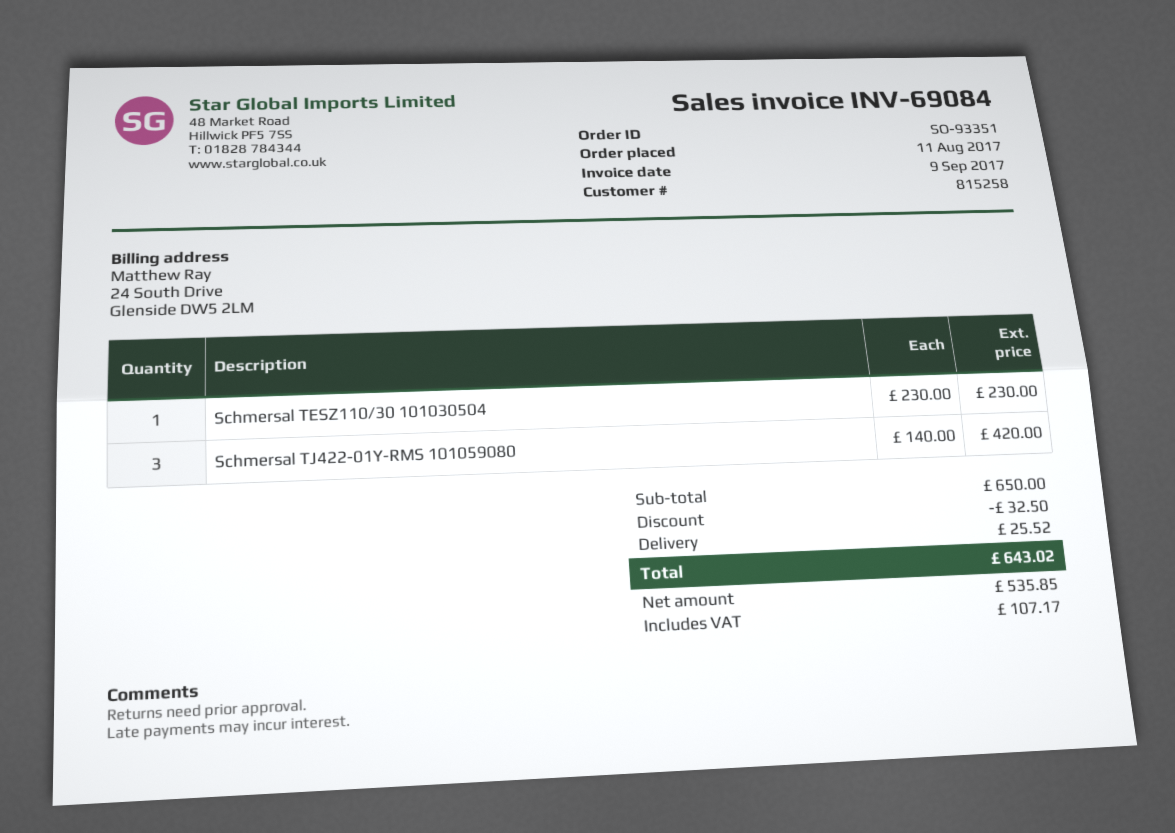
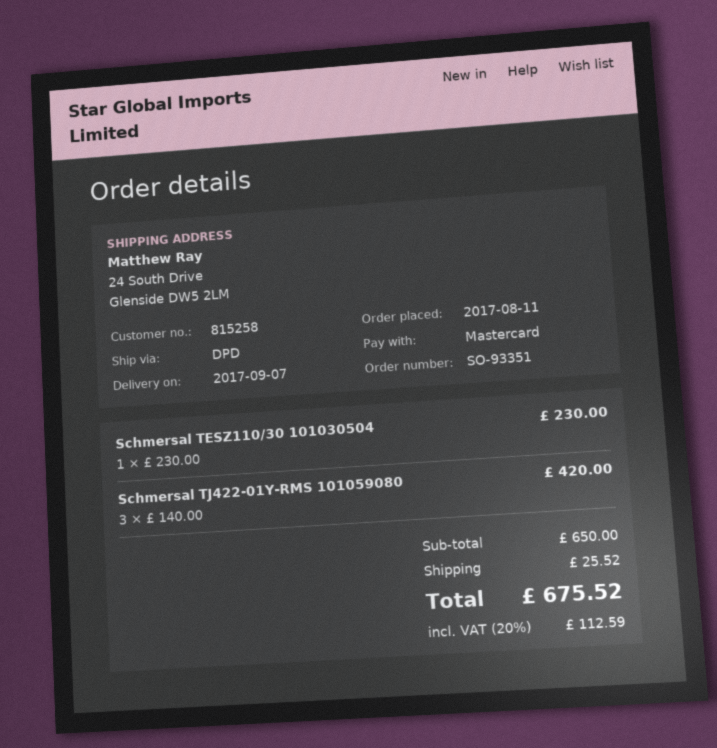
discount: 32.50 -> none
tax: 107.17 -> 112.59
total: 643.02 -> 675.52

